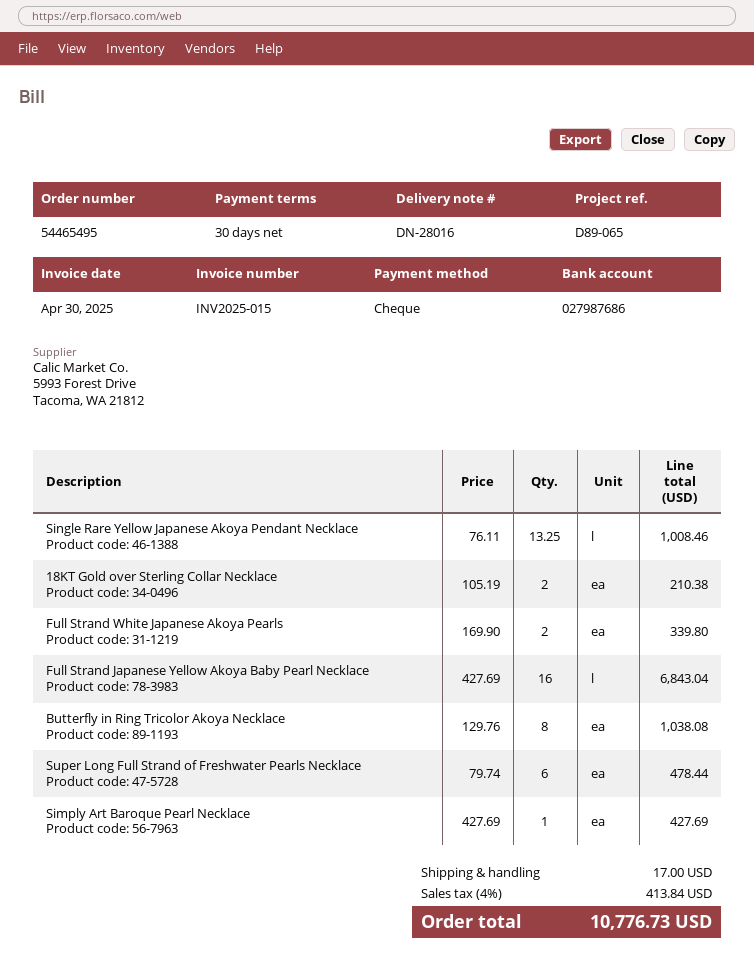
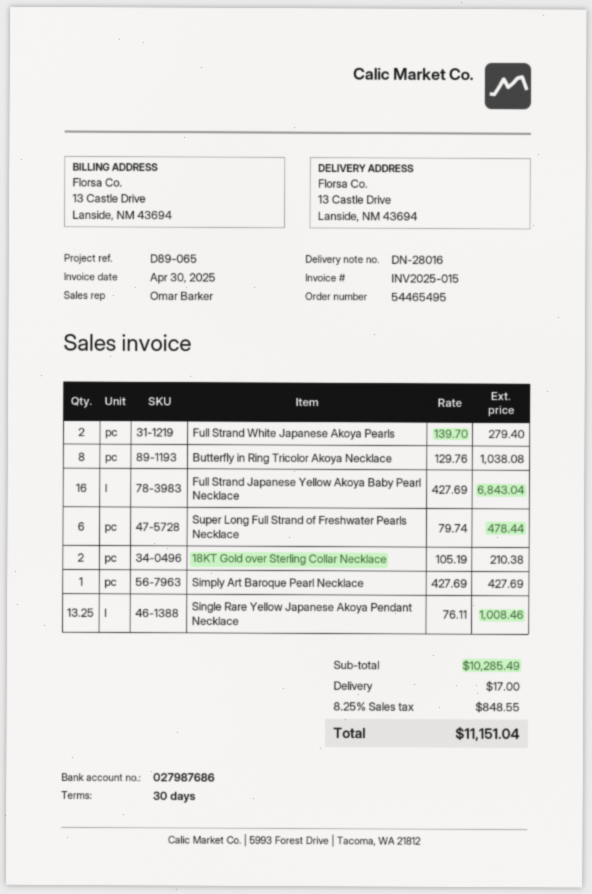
Full Strand White Japanese Akoya Pearls: 2 x 169.90 = 339.80 -> 2 x 139.70 = 279.40
tax: 4% = 413.84 -> 8.25% = 848.55
total: 10776.73 -> 11151.04

